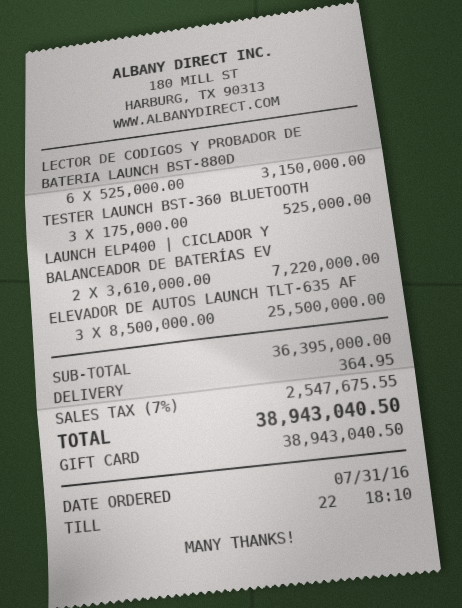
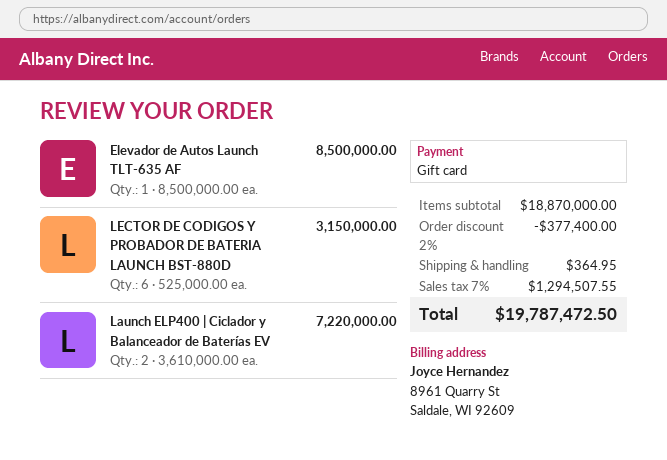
TESTER LAUNCH BST-360 BLUETOOTH: 3 x 175000.00 = 525000.00 -> none
ELEVADOR DE AUTOS LAUNCH TLT-635 AF: 3 x 8500000.00 = 25500000.00 -> 1 x 8500000.00 = 8500000.00
subtotal: 36395000.00 -> 18870000.00
discount: none -> 2% = 377400.00
tax: 7% = 2547675.55 -> 7% = 1294507.55
total: 38943040.50 -> 19787472.50

